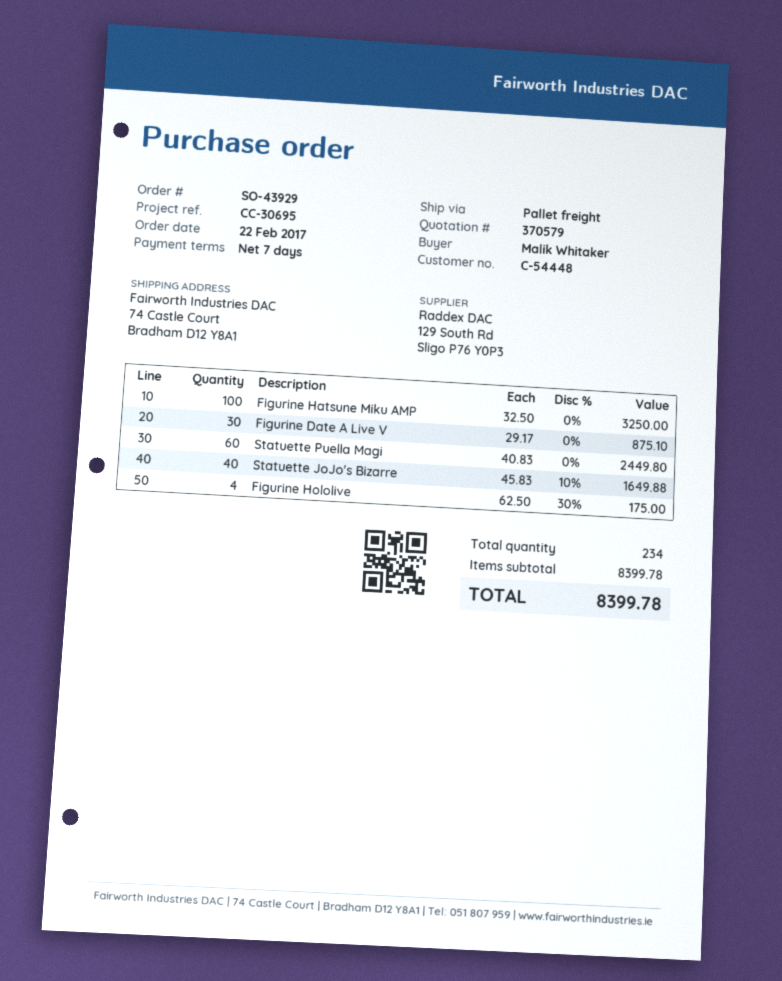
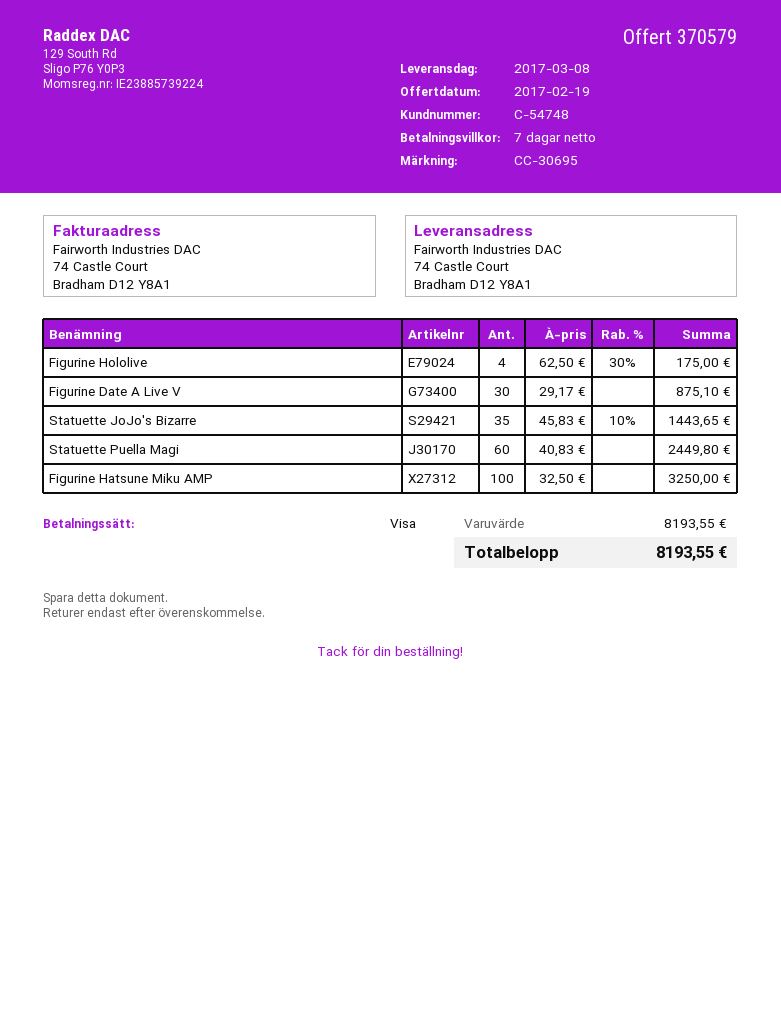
customer number: C-54448 -> C-54748
Statuette JoJo's Bizarre: 40 x 45.83 - 10% = 1649.88 -> 35 x 45.83 - 10% = 1443.65
subtotal: 8399.78 -> 8193.55
total: 8399.78 -> 8193.55

